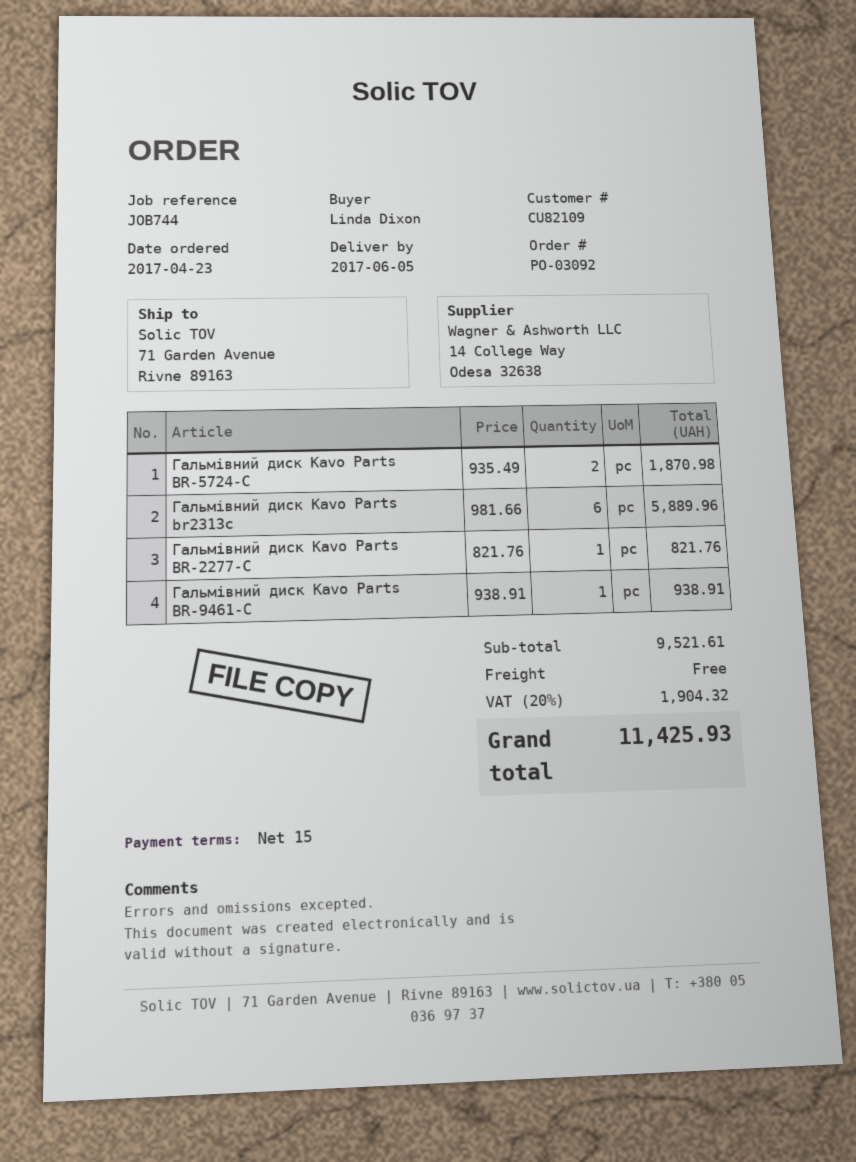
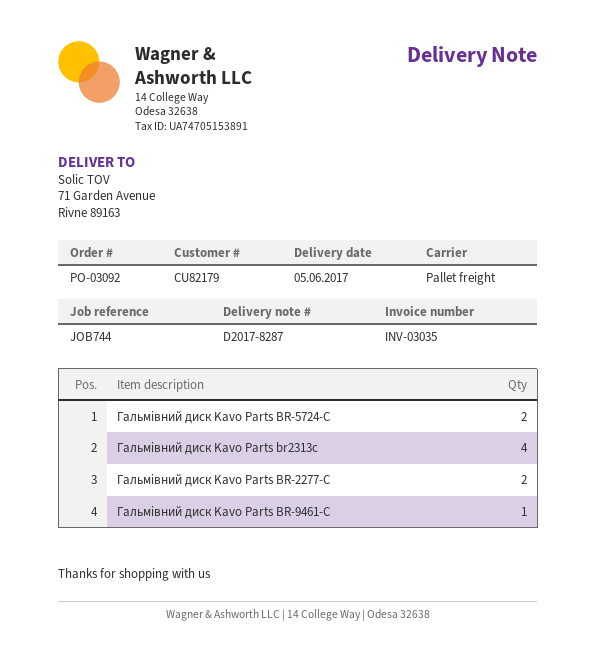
customer number: CU82109 -> CU82179
Гальмівний диск Kavo Parts br2313c: 6 -> 4
Гальмівний диск Kavo Parts BR-2277-C: 1 -> 2

